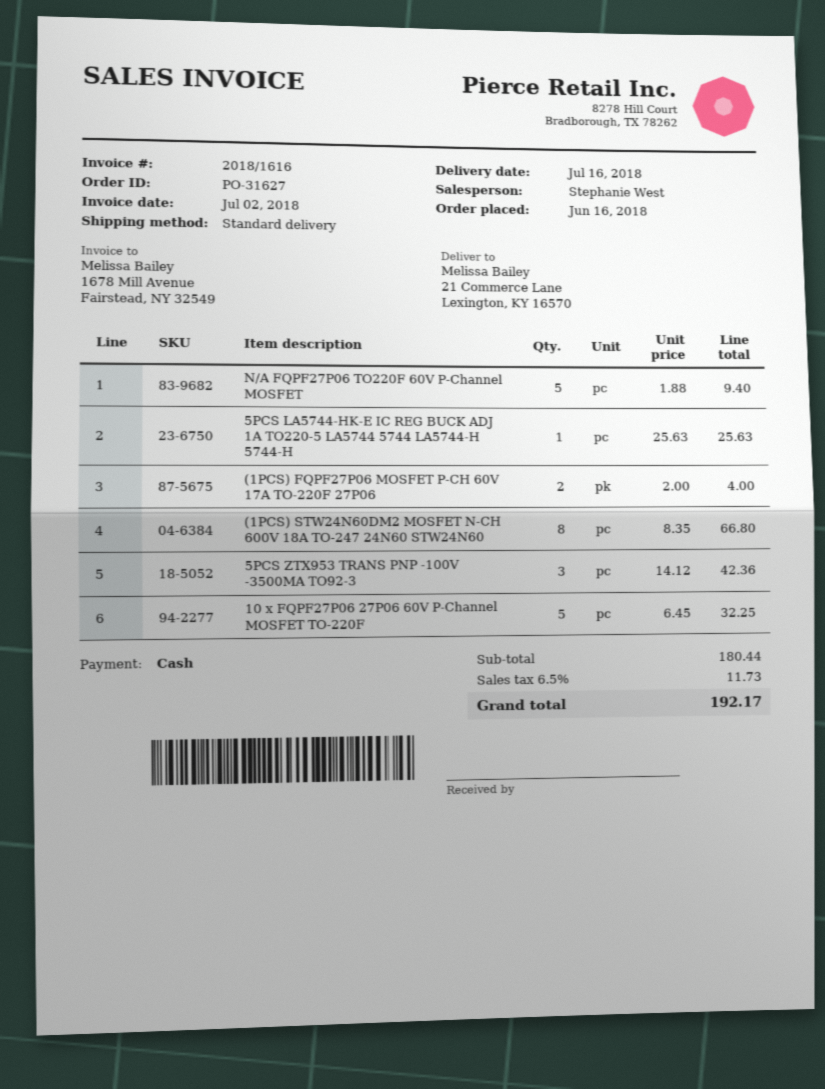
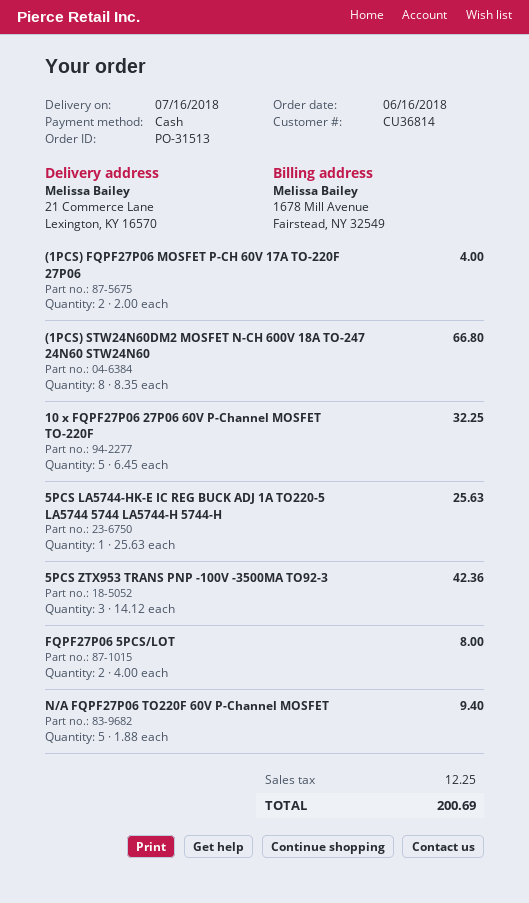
order number: PO-31627 -> PO-31513
FQPF27P06 5PCS/LOT: none -> 2 x 4.00 = 8.00
tax: 11.73 -> 12.25
total: 192.17 -> 200.69

